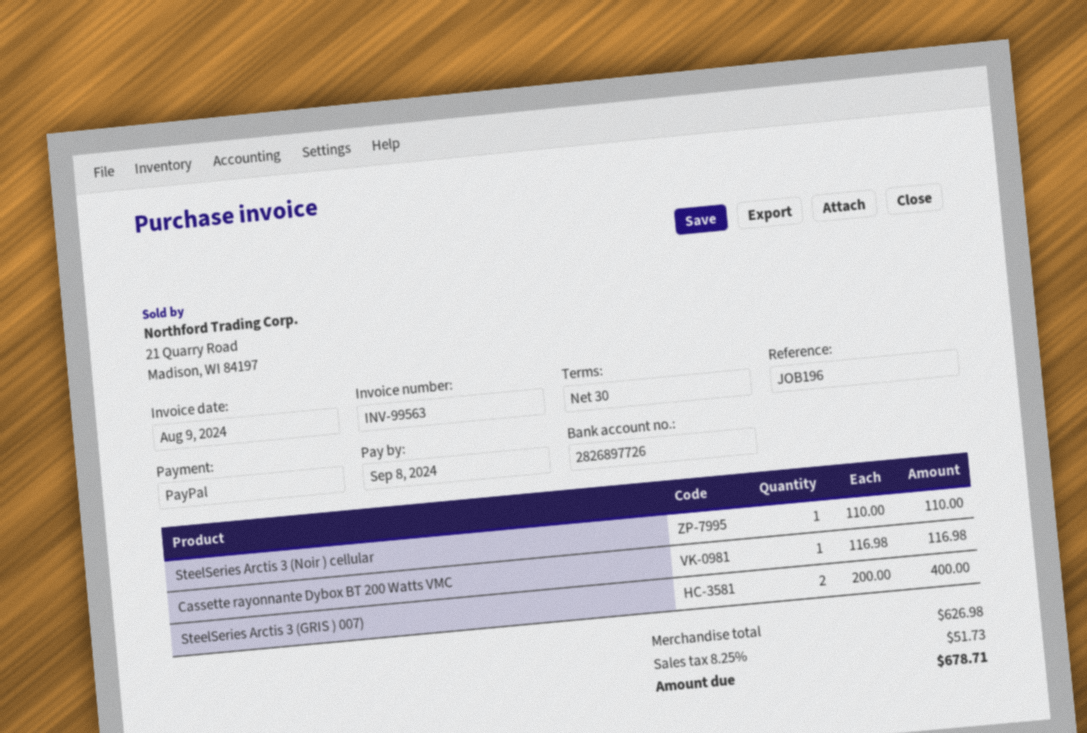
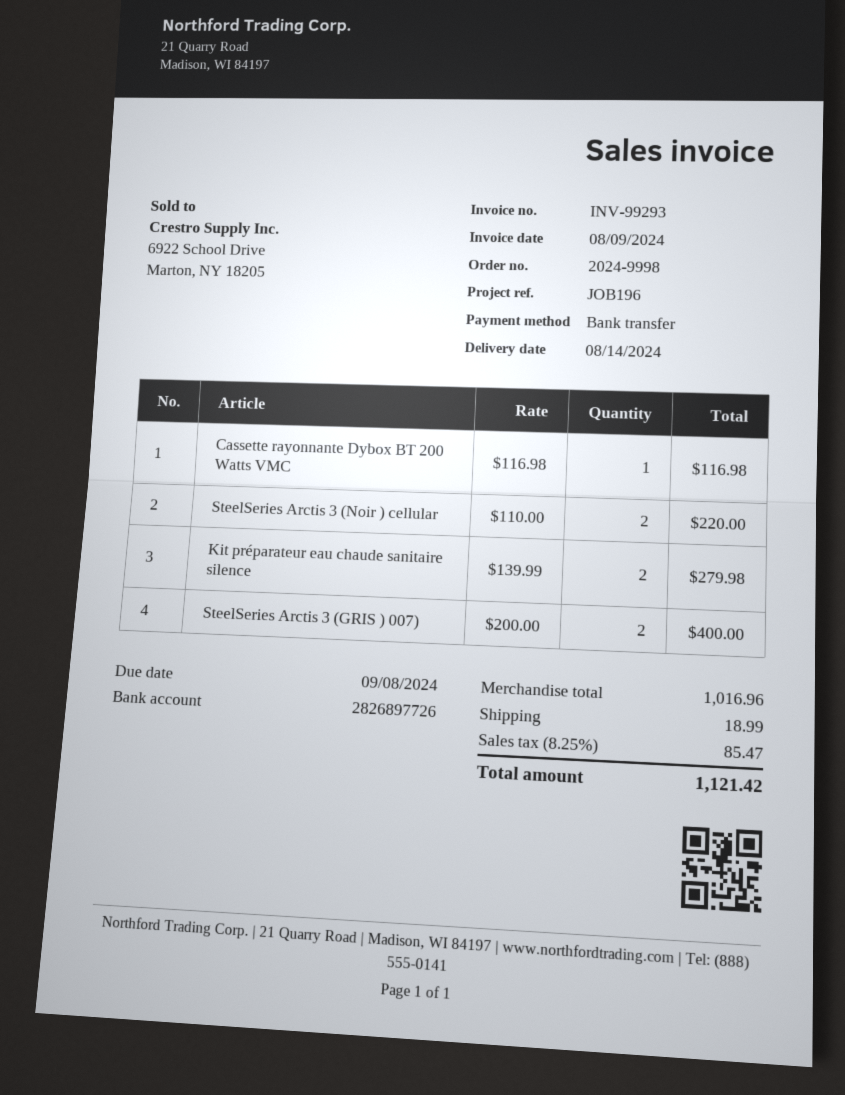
invoice number: INV-99563 -> INV-99293
payment method: PayPal -> bank transfer
SteelSeries Arctis 3 (Noir ) cellular: 1 x 110.00 = 110.00 -> 2 x 110.00 = 220.00
Kit préparateur eau chaude sanitaire silence: none -> 2 x 139.99 = 279.98
subtotal: 626.98 -> 1016.96
shipping: none -> 18.99
tax: 8.25% = 51.73 -> 8.25% = 85.47
total: 678.71 -> 1121.42

